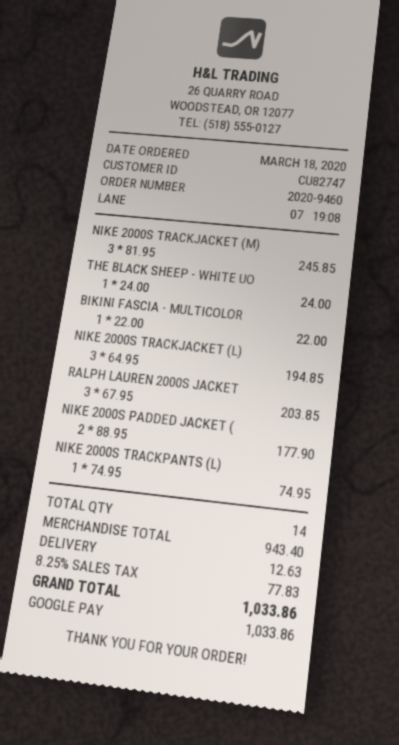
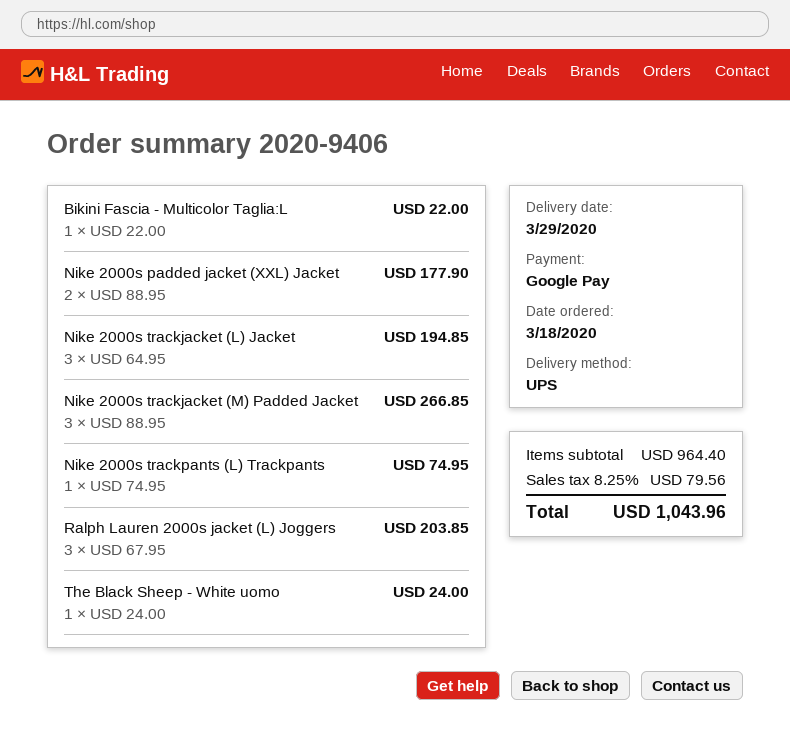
order number: 2020-9460 -> 2020-9406
NIKE 2000S TRACKJACKET (M): 3 x 81.95 = 245.85 -> 3 x 88.95 = 266.85
subtotal: 943.40 -> 964.40
shipping: 12.63 -> none
tax: 8.25% = 77.83 -> 8.25% = 79.56
total: 1033.86 -> 1043.96

